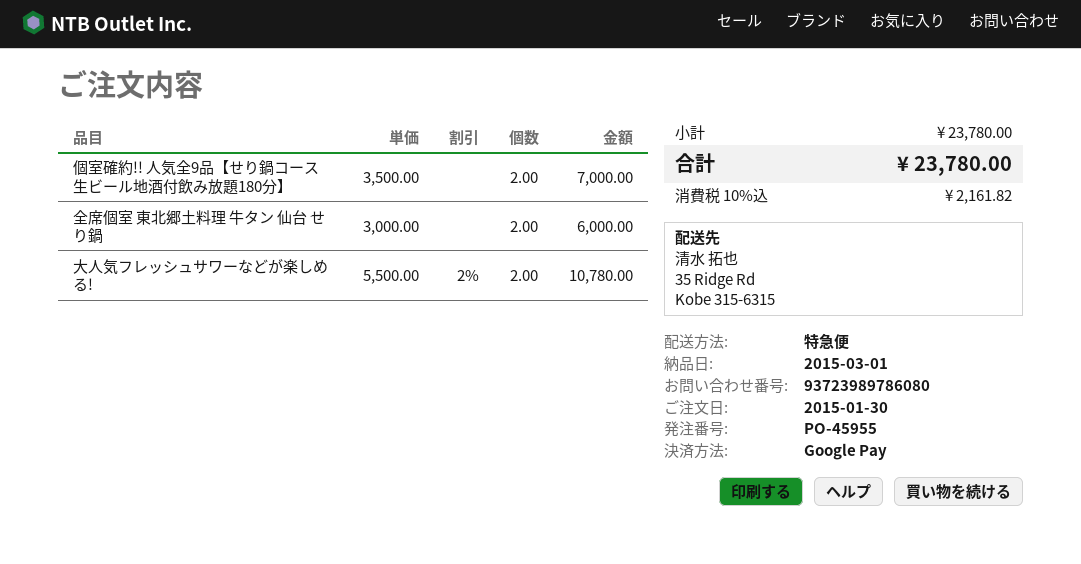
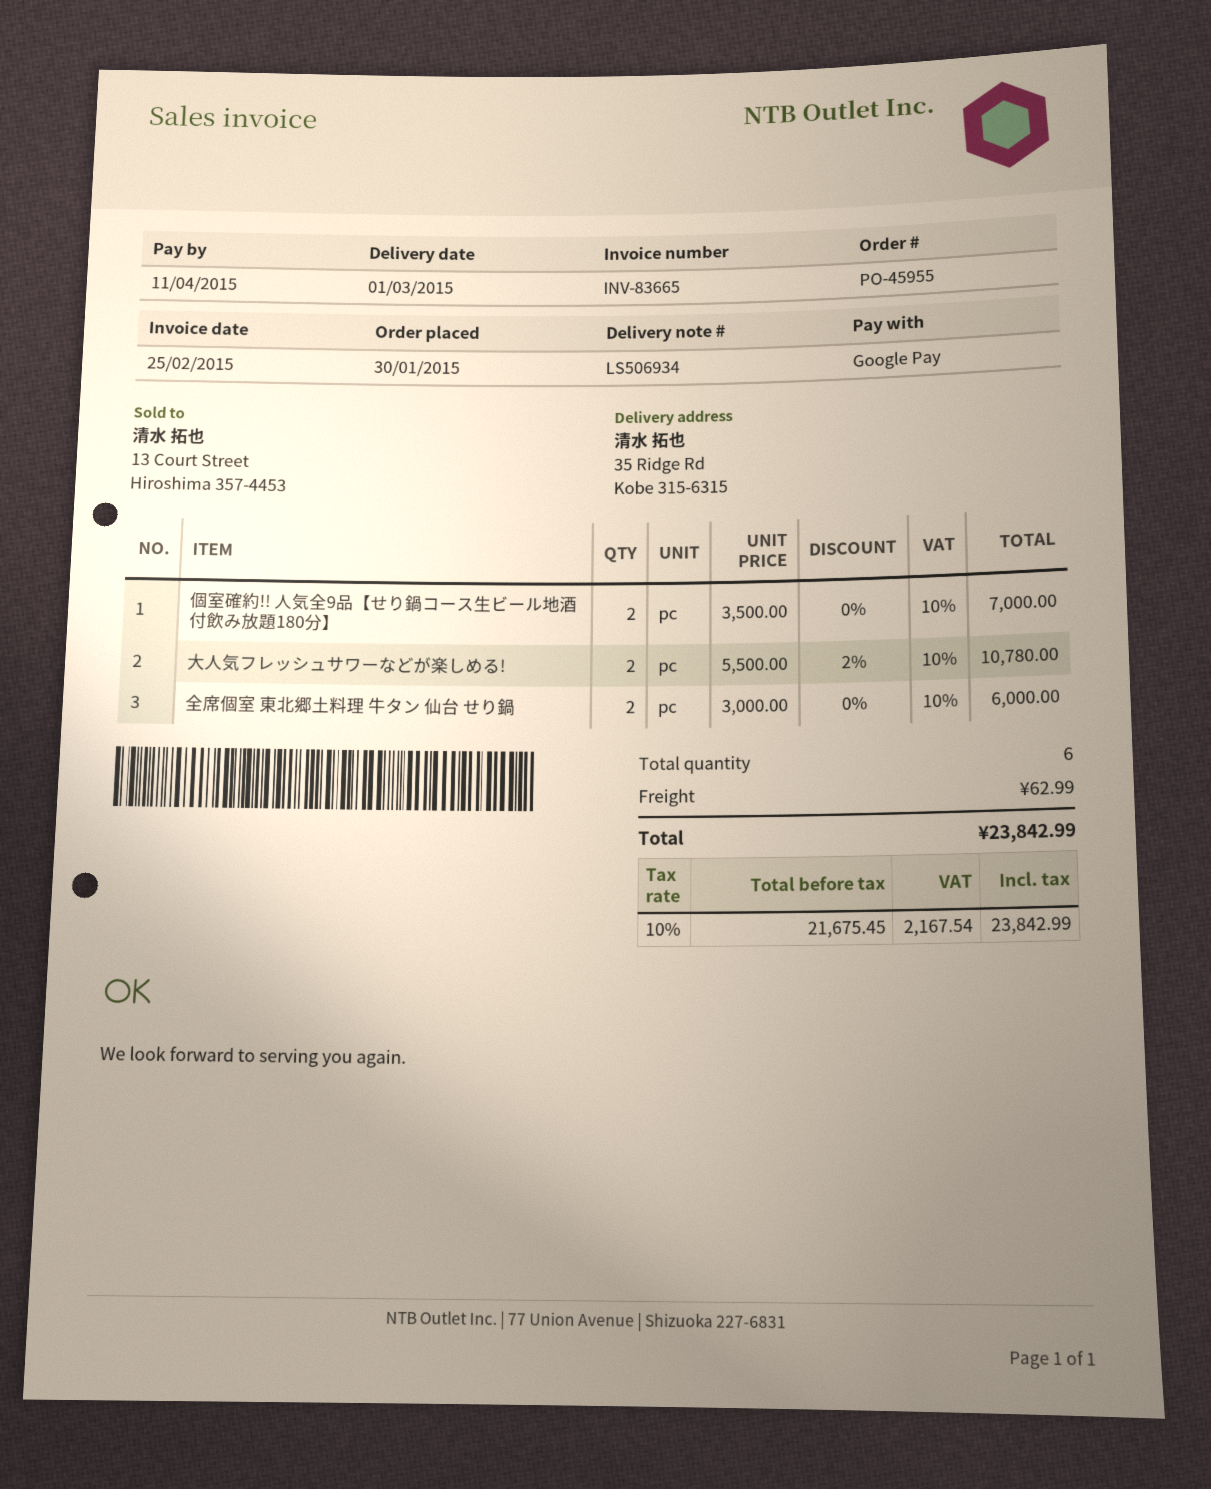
shipping: none -> 62.99
tax: 10% = 2161.82 -> 10% = 2167.54
total: 23780.00 -> 23842.99

